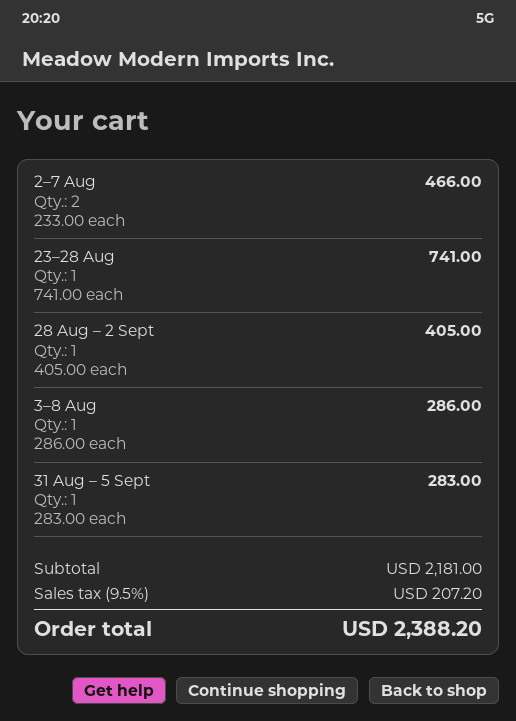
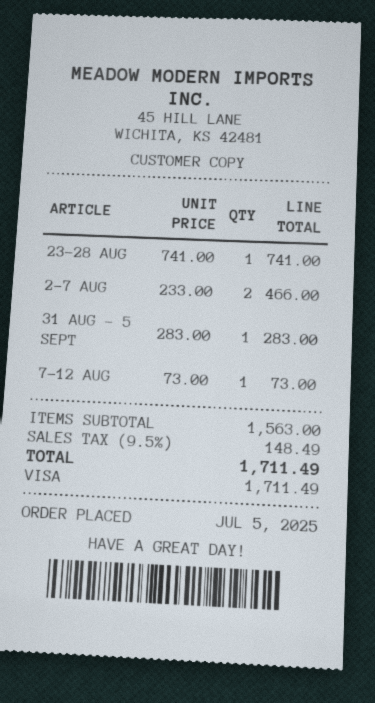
28 Aug – 2 Sept: 1 x 405.00 = 405.00 -> none
3–8 Aug: 1 x 286.00 = 286.00 -> none
7–12 AUG: none -> 1 x 73.00 = 73.00
subtotal: 2181.00 -> 1563.00
tax: 9.5% = 207.20 -> 9.5% = 148.49
total: 2388.20 -> 1711.49

